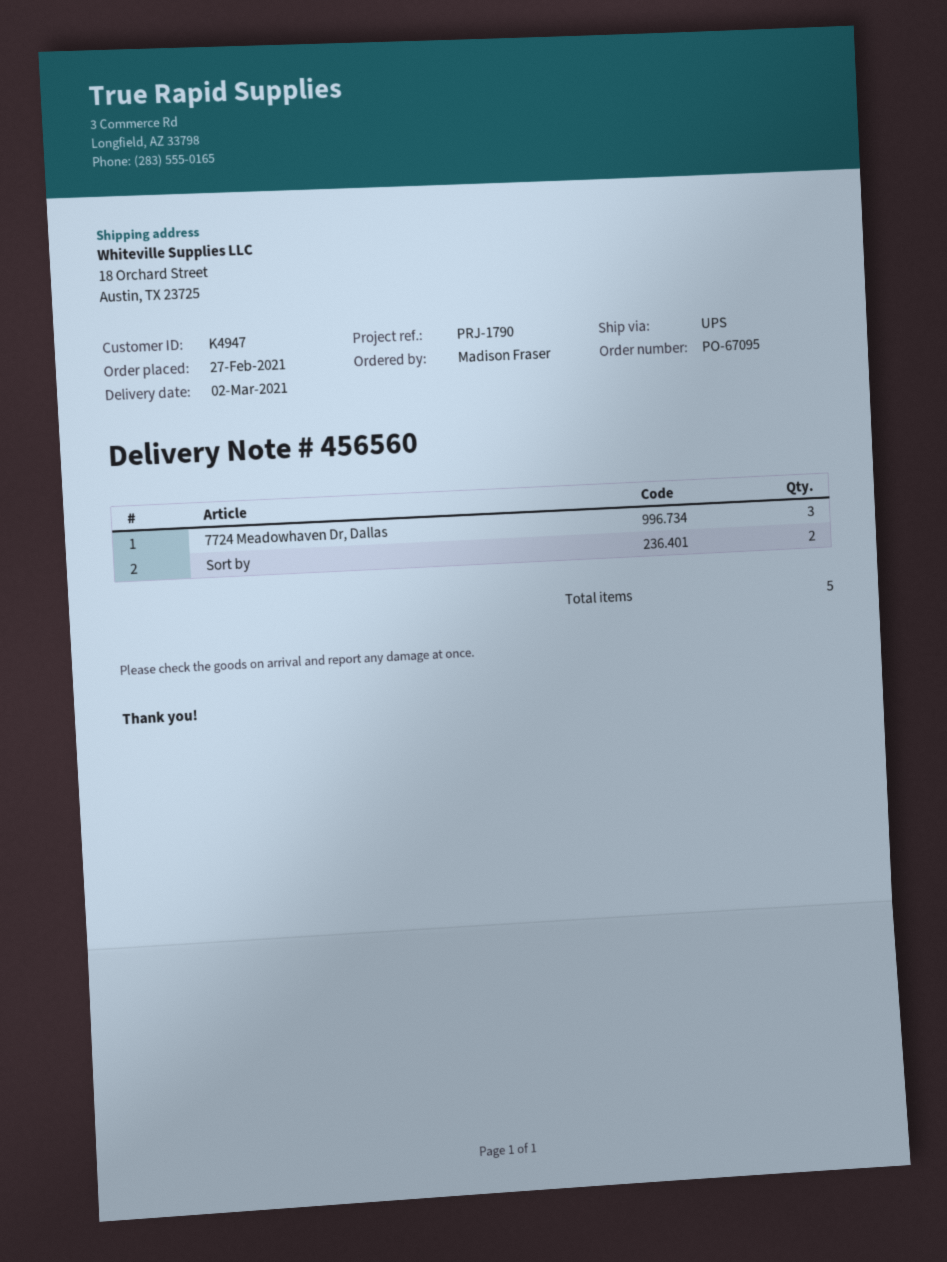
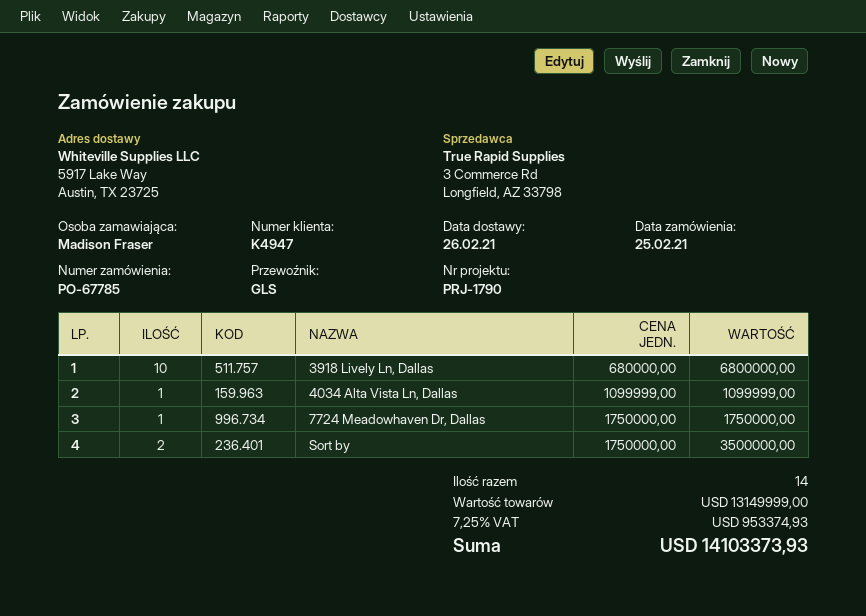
order number: PO-67095 -> PO-67785
order date: 2021-02-27 -> 2021-02-25
delivery date: 2021-03-02 -> 2021-02-26
shipping method: UPS -> GLS
ship to: 18 Orchard Street, Austin, TX 23725 -> 5917 Lake Way, Austin, TX 23725
7724 Meadowhaven Dr, Dallas: 3 -> 1
3918 Lively Ln, Dallas: none -> 10
4034 Alta Vista Ln, Dallas: none -> 1
total quantity: 5 -> 14

